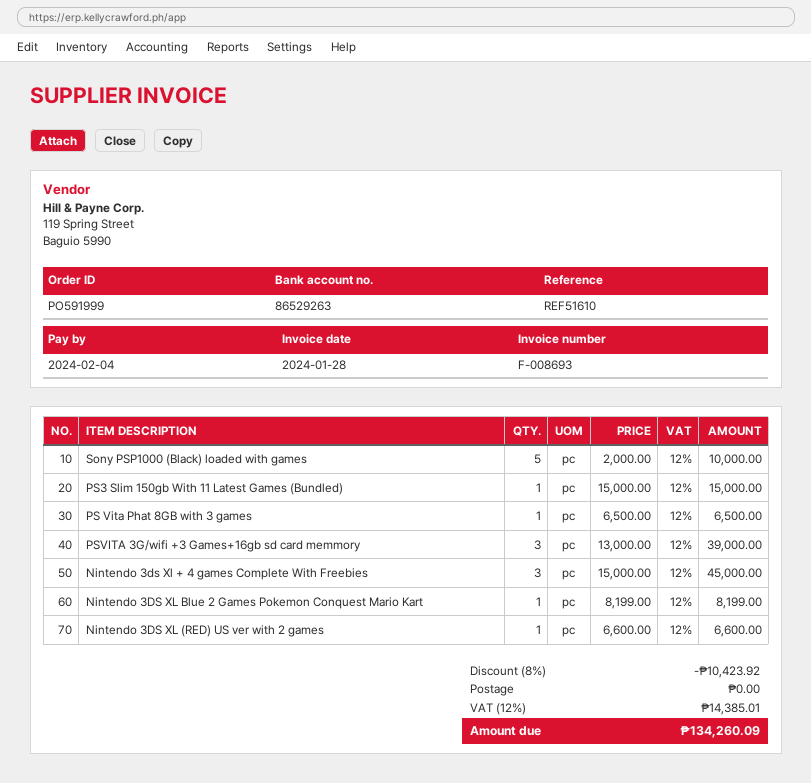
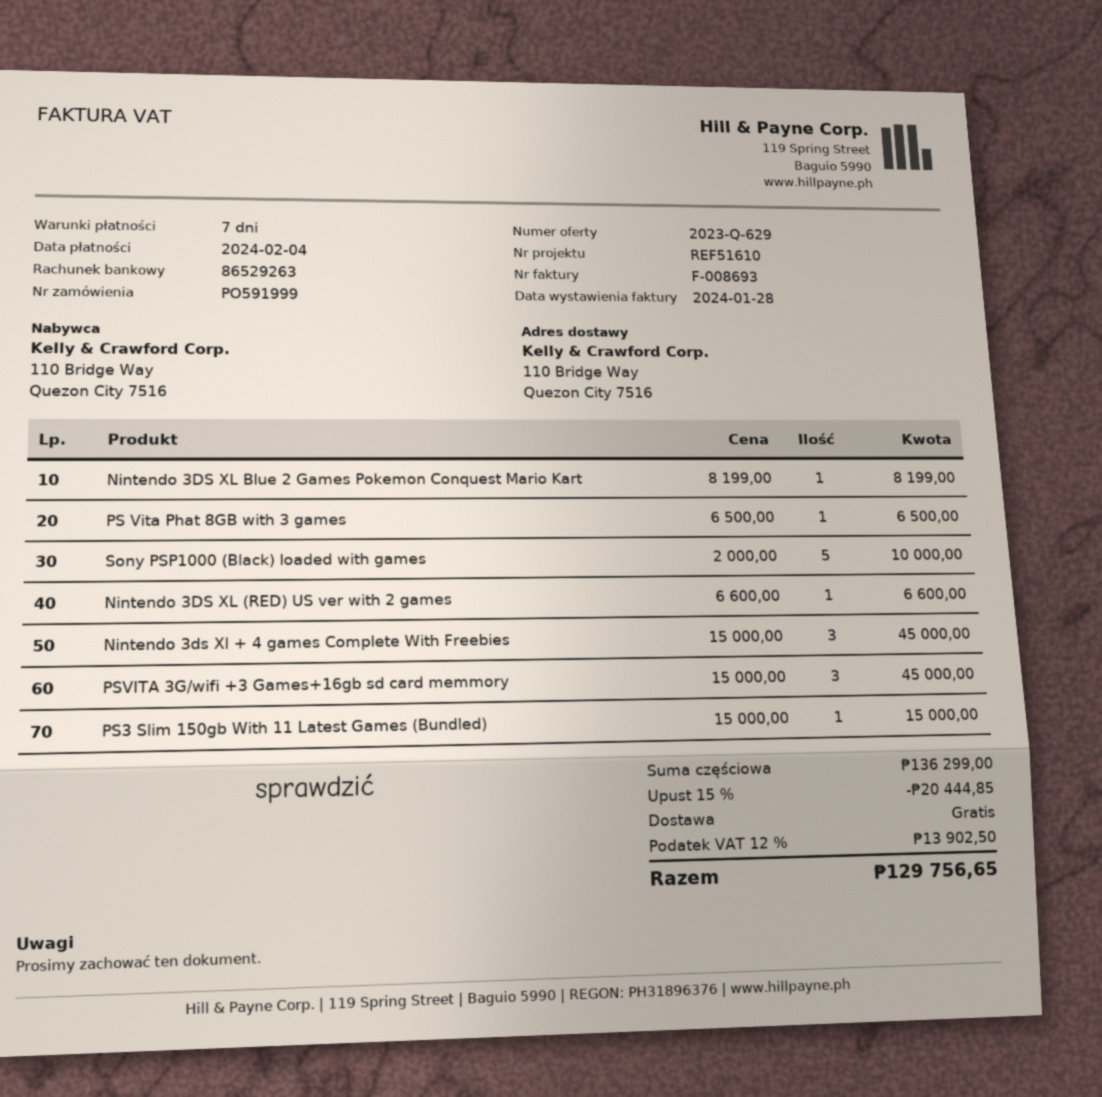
PSVITA 3G/wifi +3 Games+16gb sd card memmory: 3 x 13000.00 = 39000.00 -> 3 x 15000.00 = 45000.00
discount: 8% = 10423.92 -> 15% = 20444.85
tax: 12% = 14385.01 -> 12% = 13902.50
total: 134260.09 -> 129756.65

